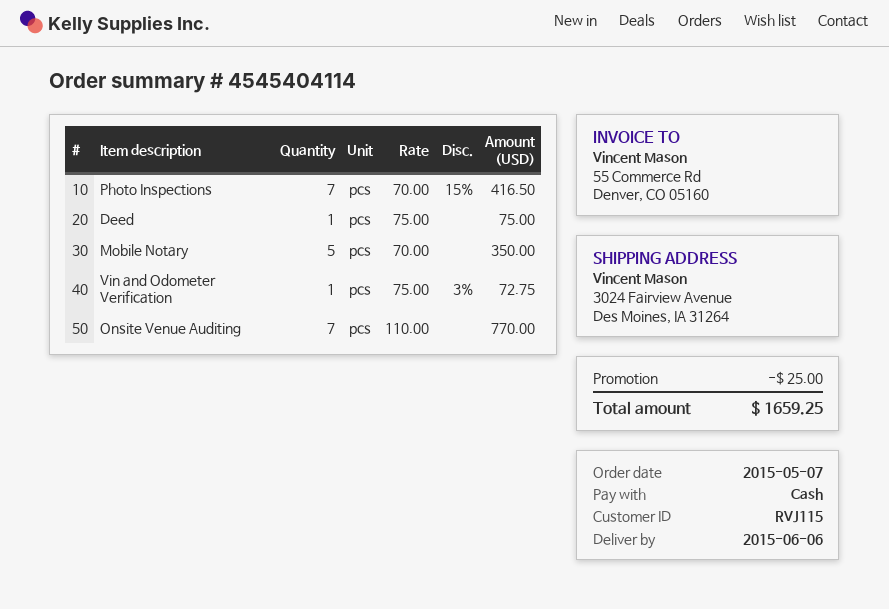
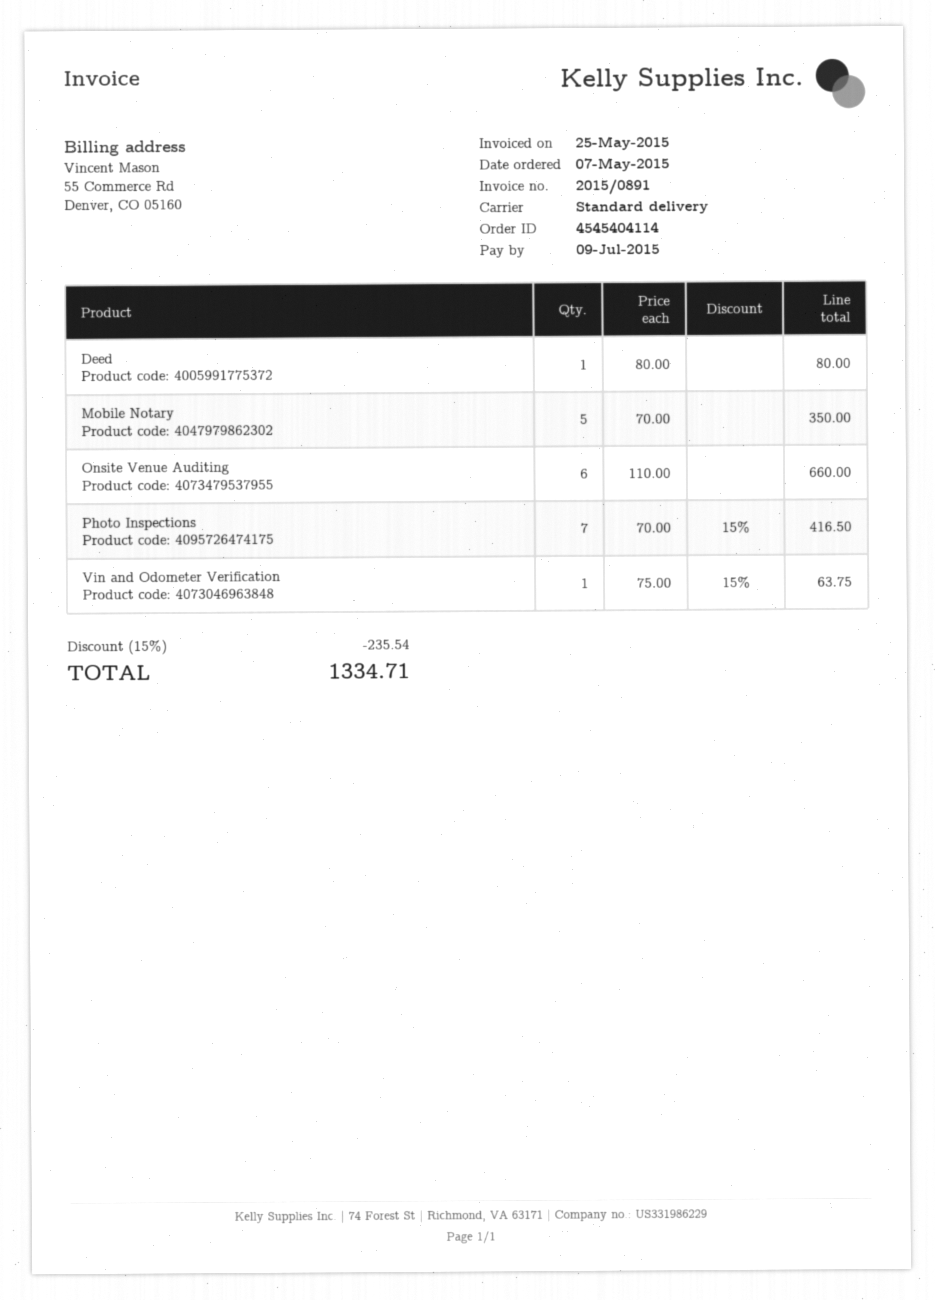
Deed: 1 x 75.00 = 75.00 -> 1 x 80.00 = 80.00
Vin and Odometer Verification: 1 x 75.00 - 3% = 72.75 -> 1 x 75.00 - 15% = 63.75
Onsite Venue Auditing: 7 x 110.00 = 770.00 -> 6 x 110.00 = 660.00
discount: 25.00 -> 235.54
total: 1659.25 -> 1334.71

